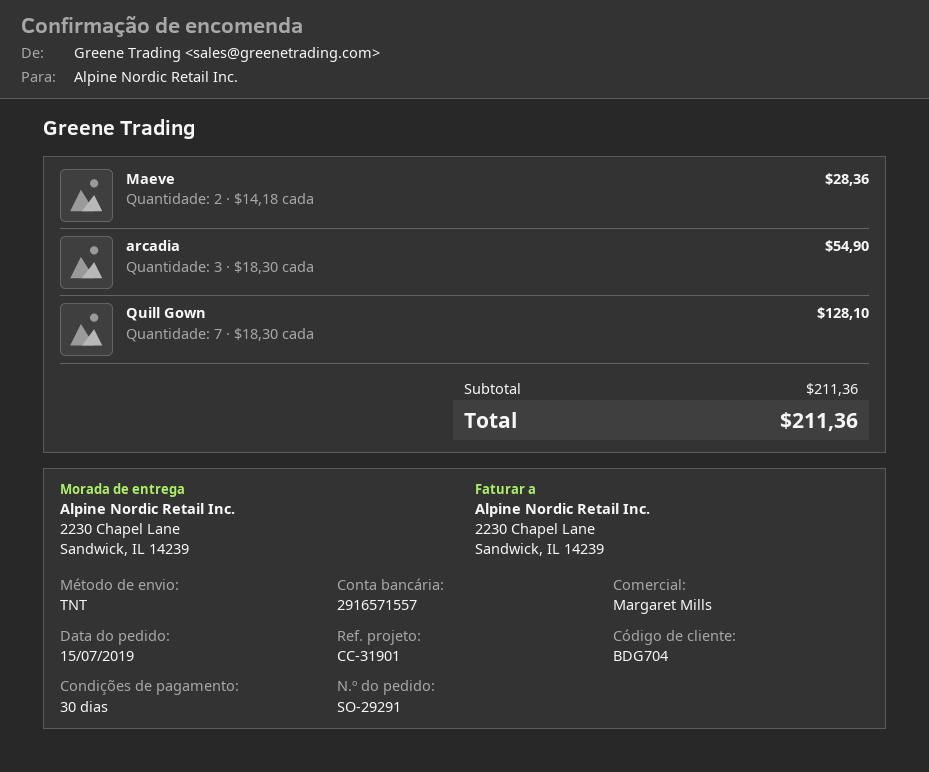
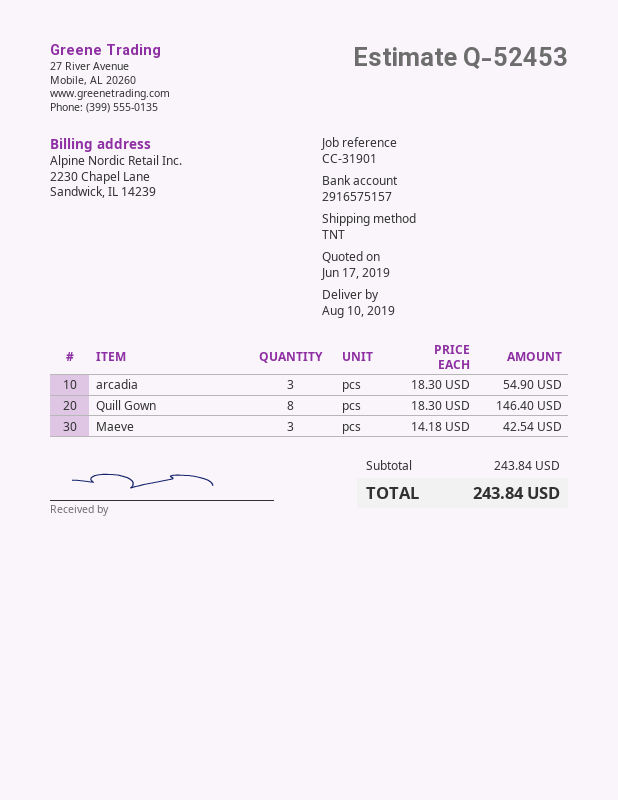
bank account: 2916571557 -> 2916575157
Maeve: 2 x 14.18 = 28.36 -> 3 x 14.18 = 42.54
Quill Gown: 7 x 18.30 = 128.10 -> 8 x 18.30 = 146.40
subtotal: 211.36 -> 243.84
total: 211.36 -> 243.84

